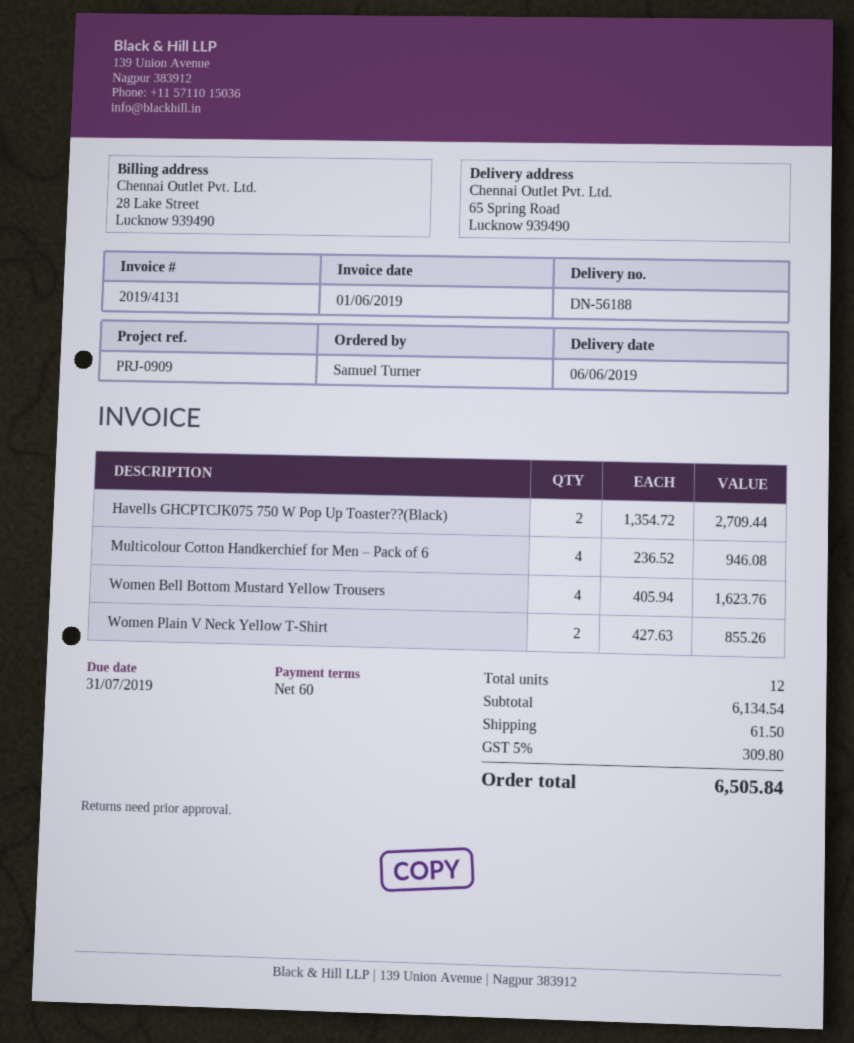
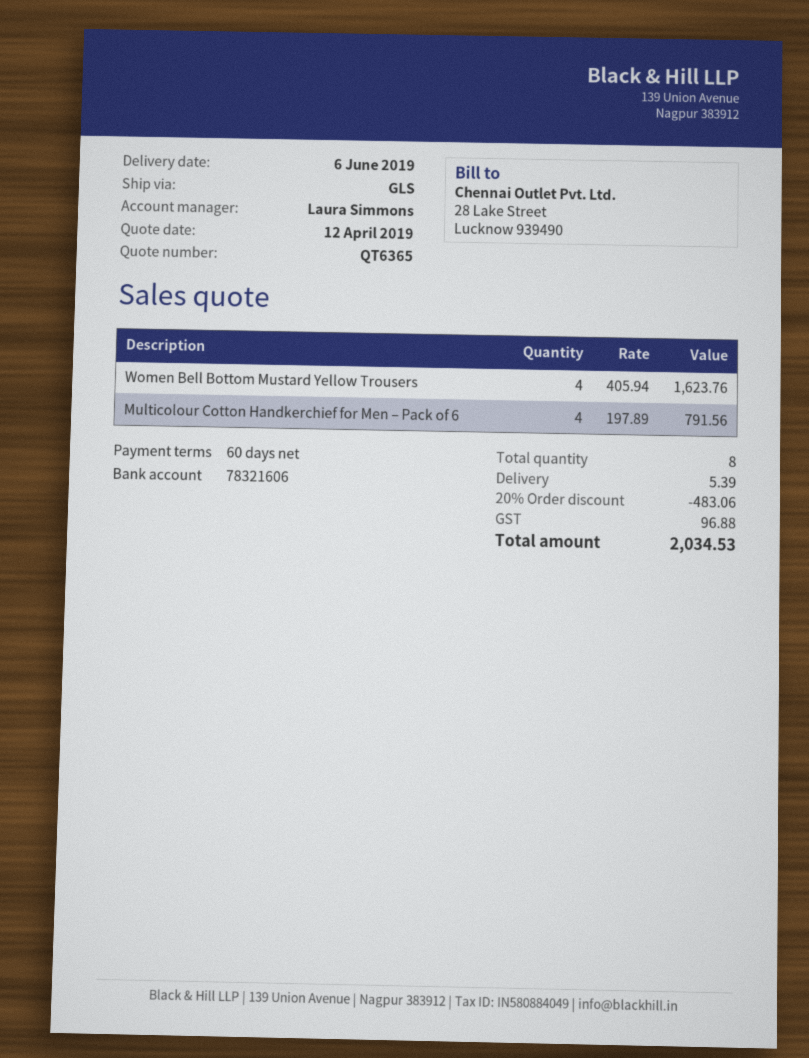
Havells GHCPTCJK075 750 W Pop Up Toaster??(Black): 2 x 1354.72 = 2709.44 -> none
Multicolour Cotton Handkerchief for Men – Pack of 6: 4 x 236.52 = 946.08 -> 4 x 197.89 = 791.56
Women Plain V Neck Yellow T-Shirt: 2 x 427.63 = 855.26 -> none
total quantity: 12 -> 8
discount: none -> 20% = 483.06
shipping: 61.50 -> 5.39
tax: 309.80 -> 96.88
total: 6505.84 -> 2034.53

